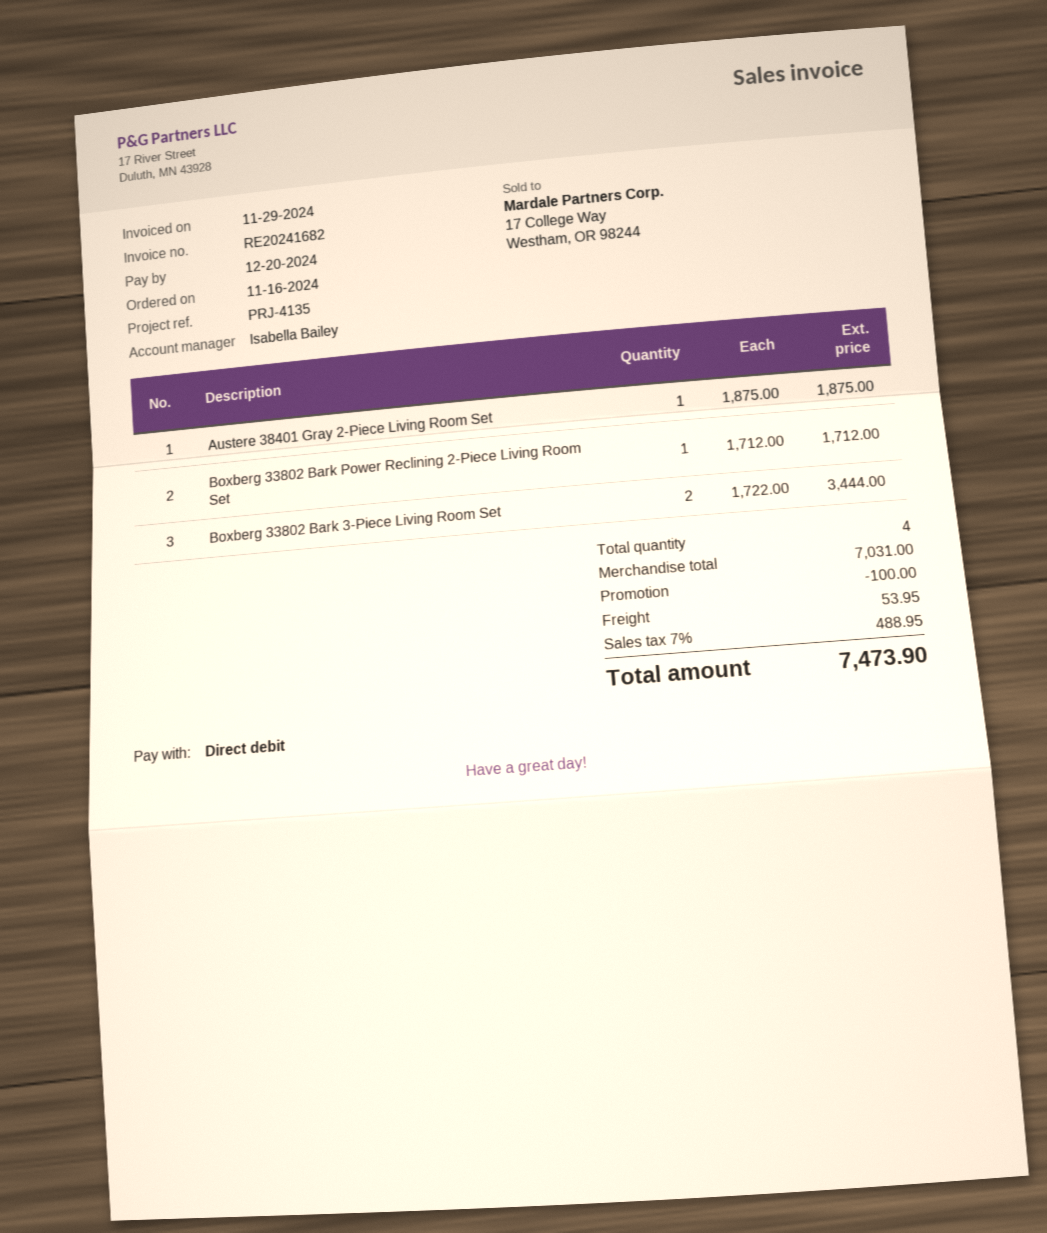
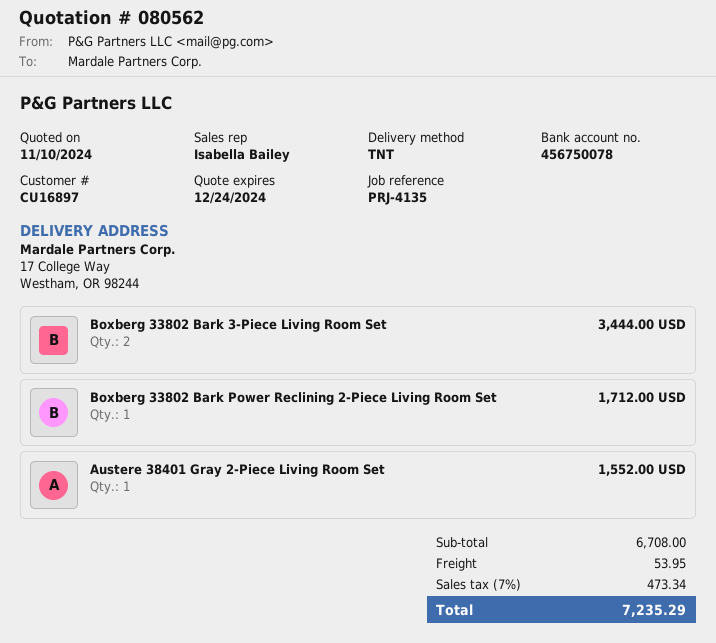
Austere 38401 Gray 2-Piece Living Room Set: 1 for 1875.00 -> 1 for 1552.00
subtotal: 7031.00 -> 6708.00
discount: 100.00 -> none
tax: 7% = 488.95 -> 7% = 473.34
total: 7473.90 -> 7235.29

